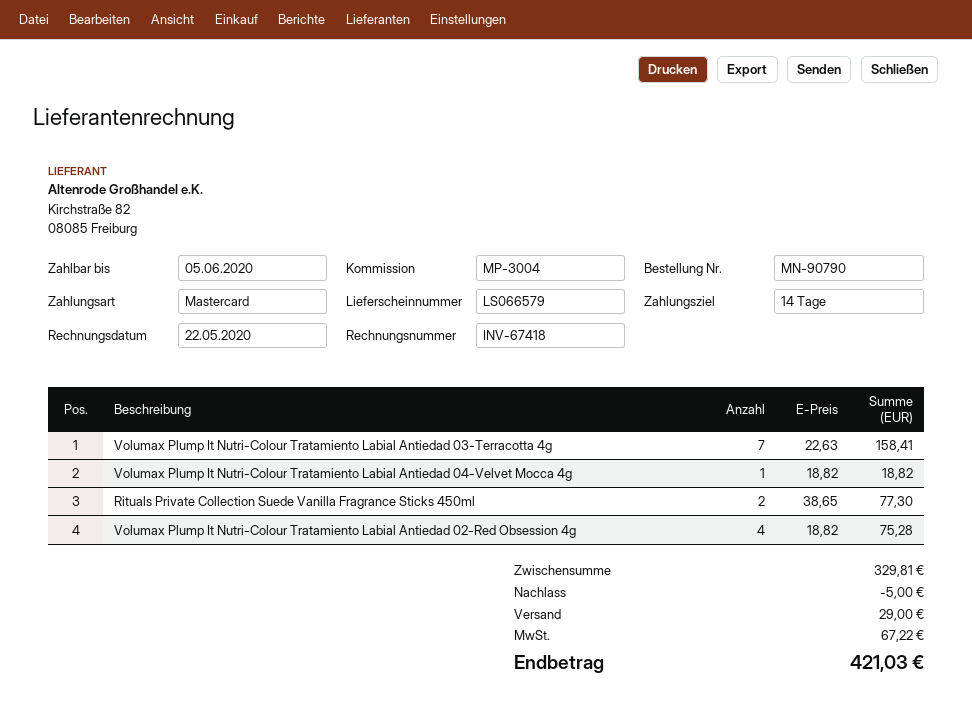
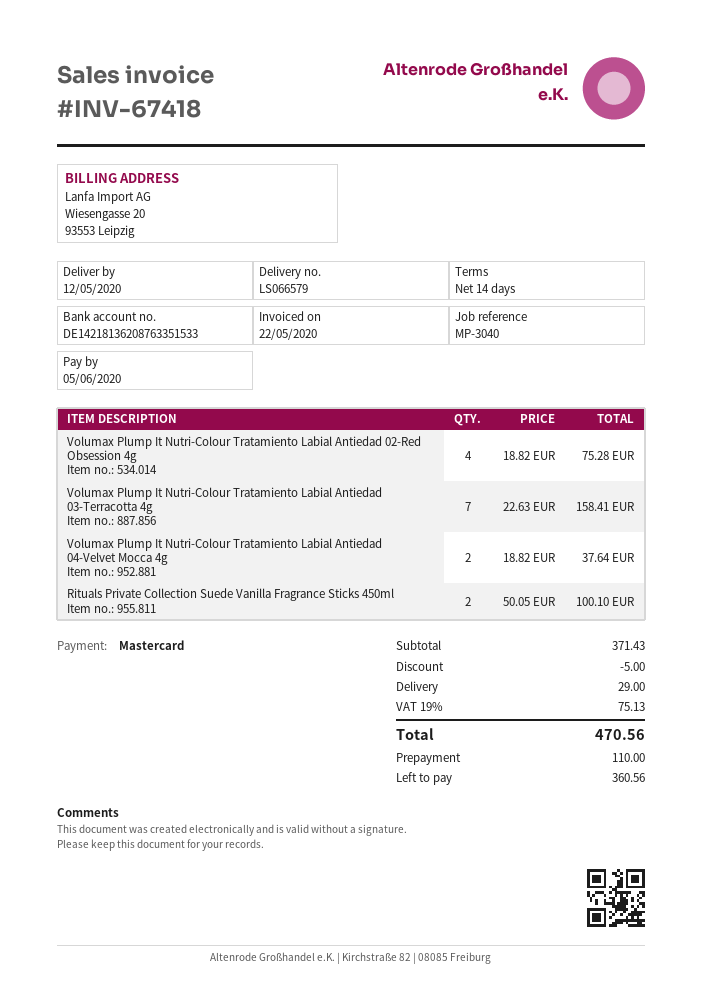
reference: MP-3004 -> MP-3040
Volumax Plump It Nutri-Colour Tratamiento Labial Antiedad 04-Velvet Mocca 4g: 1 x 18.82 = 18.82 -> 2 x 18.82 = 37.64
Rituals Private Collection Suede Vanilla Fragrance Sticks 450ml: 2 x 38.65 = 77.30 -> 2 x 50.05 = 100.10
subtotal: 329.81 -> 371.43
tax: 67.22 -> 75.13
total: 421.03 -> 470.56

